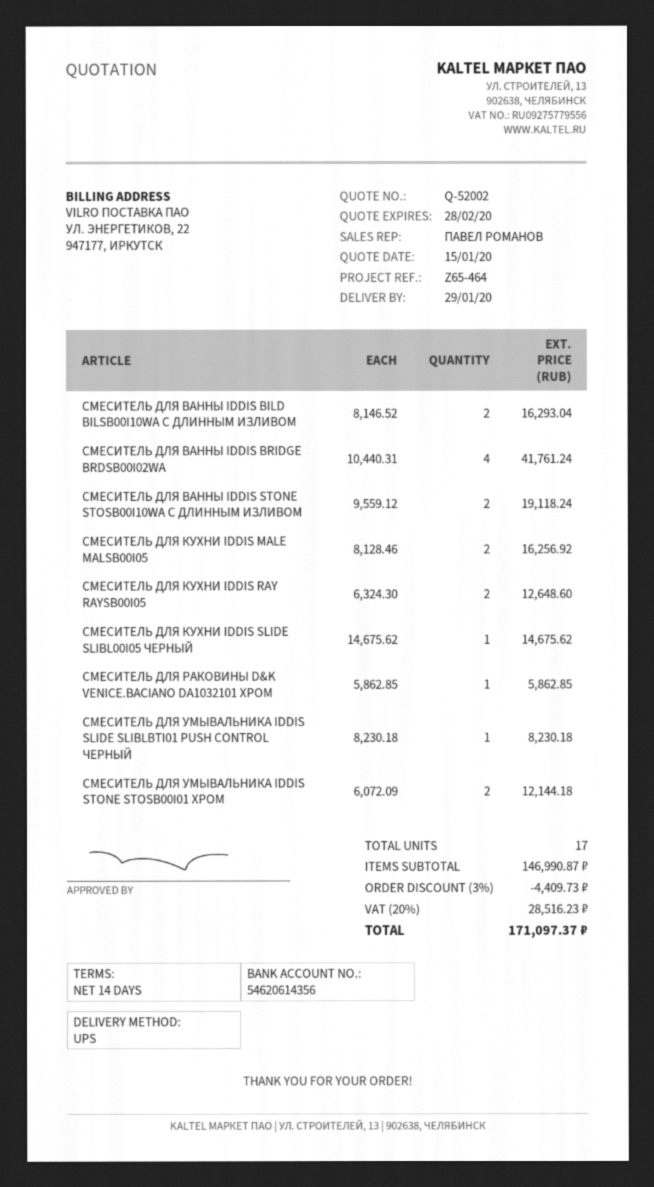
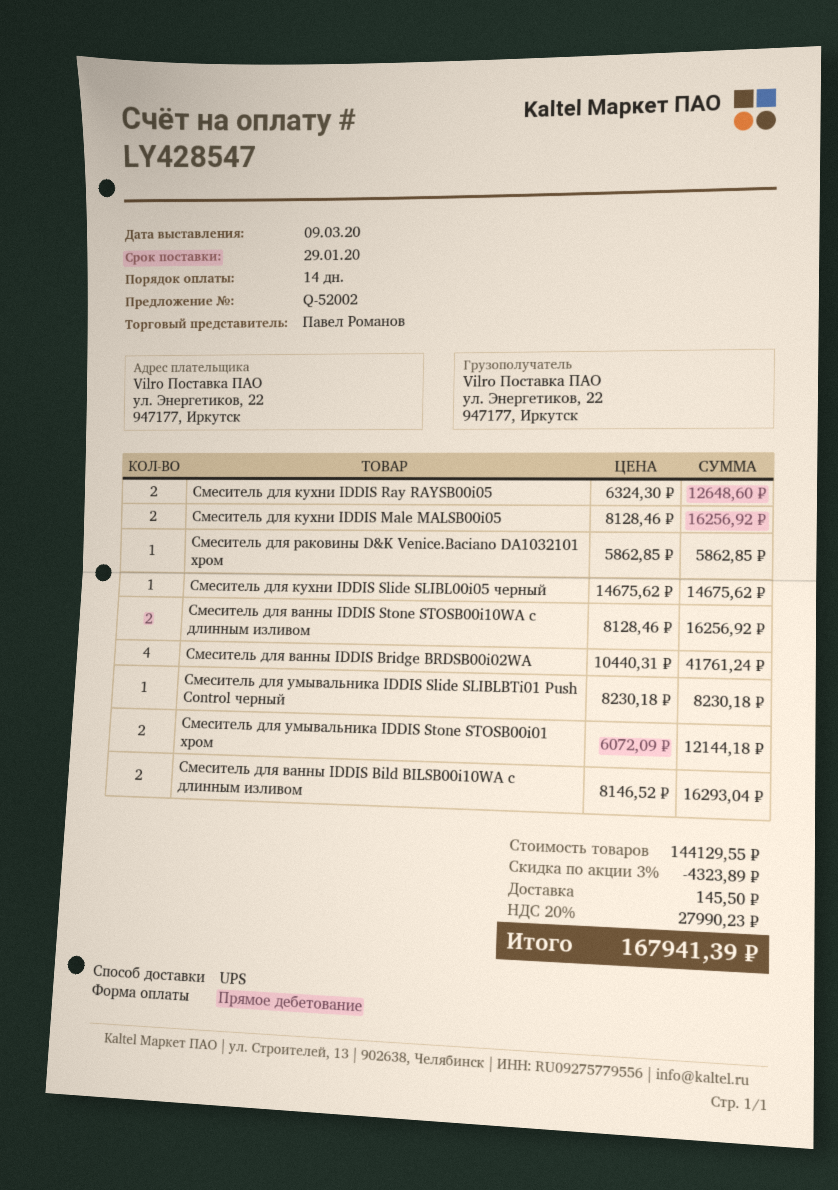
СМЕСИТЕЛЬ ДЛЯ ВАННЫ IDDIS STONE STOSB00I10WA С ДЛИННЫМ ИЗЛИВОМ: 2 x 9559.12 = 19118.24 -> 2 x 8128.46 = 16256.92
subtotal: 146990.87 -> 144129.55
discount: 3% = 4409.73 -> 3% = 4323.89
shipping: none -> 145.50
tax: 20% = 28516.23 -> 20% = 27990.23
total: 171097.37 -> 167941.39

